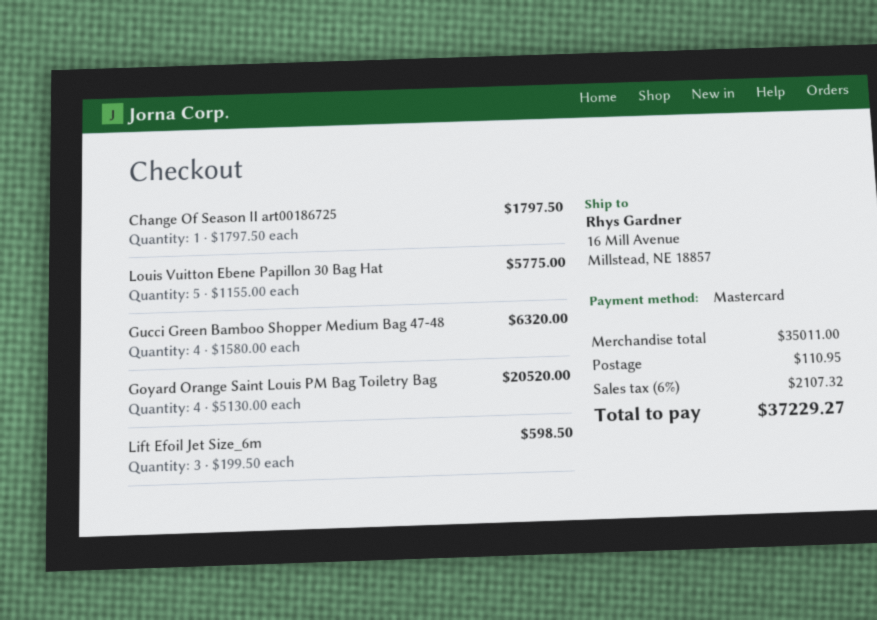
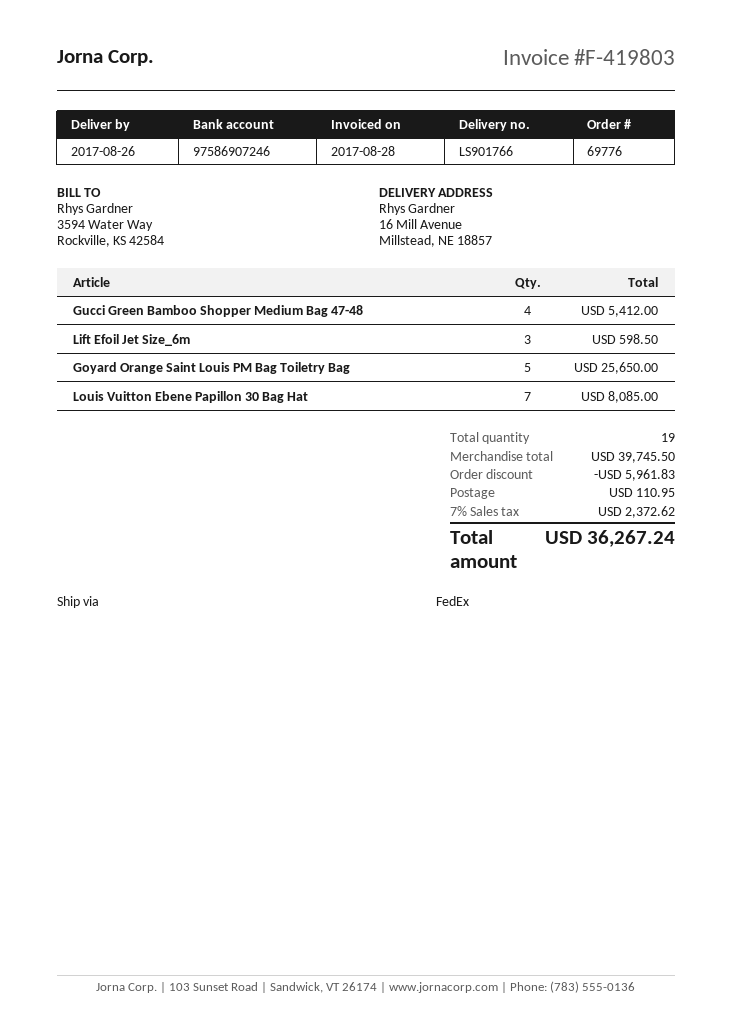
Change Of Season II art00186725: 1 for 1797.50 -> none
Louis Vuitton Ebene Papillon 30 Bag Hat: 5 for 5775.00 -> 7 for 8085.00
Gucci Green Bamboo Shopper Medium Bag 47-48: 4 for 6320.00 -> 4 for 5412.00
Goyard Orange Saint Louis PM Bag Toiletry Bag: 4 for 20520.00 -> 5 for 25650.00
subtotal: 35011.00 -> 39745.50
discount: none -> 5961.83
tax: 6% = 2107.32 -> 7% = 2372.62
total: 37229.27 -> 36267.24

